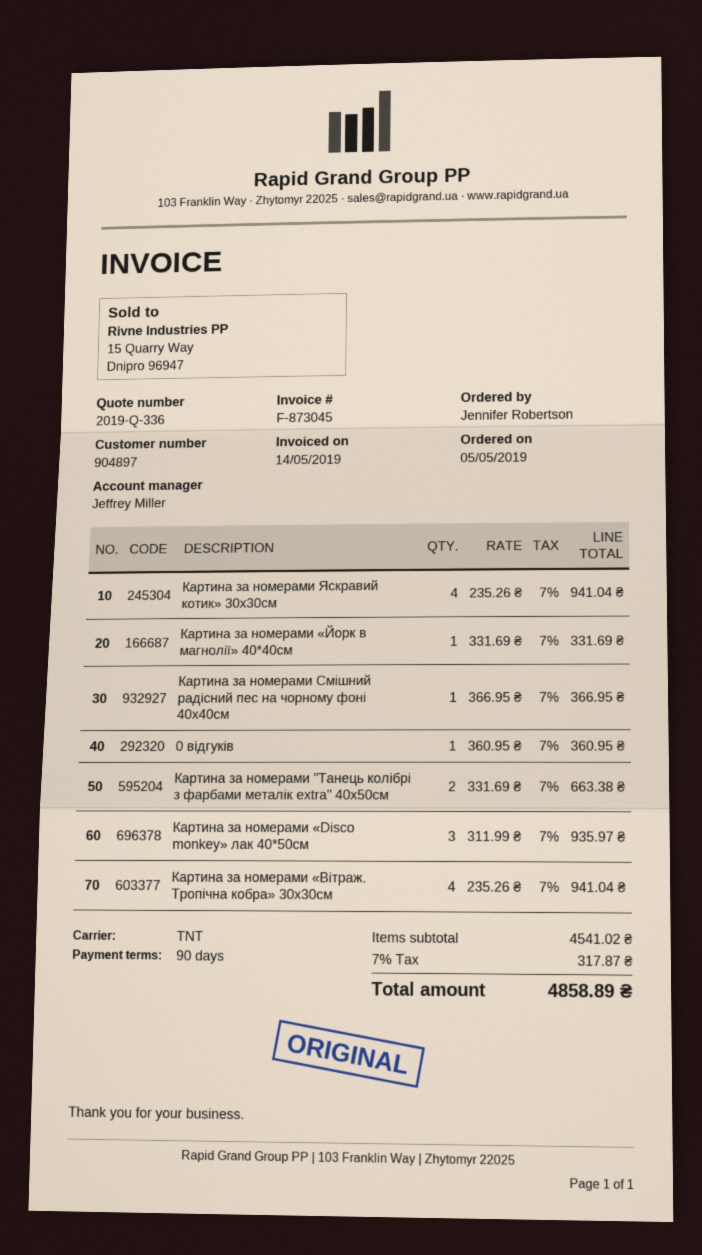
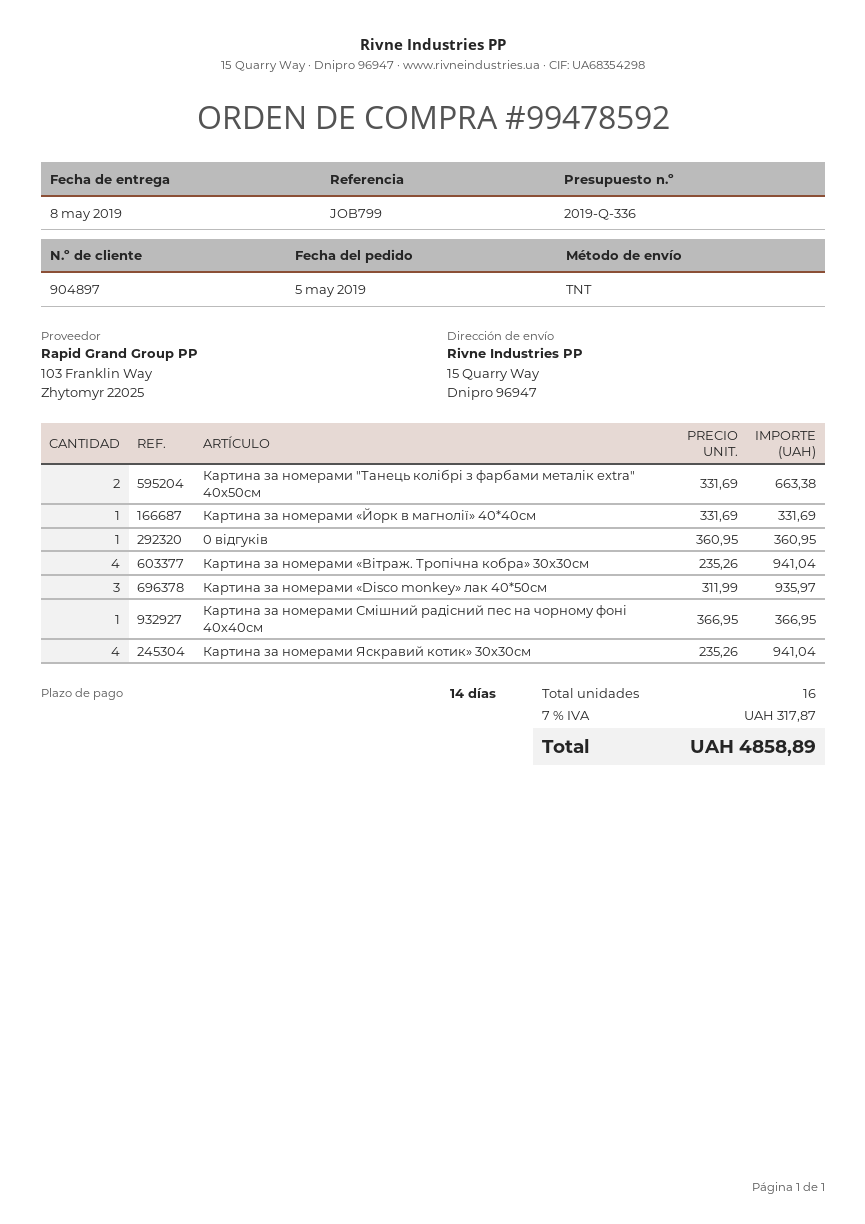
payment terms: 90 days -> 14 days

